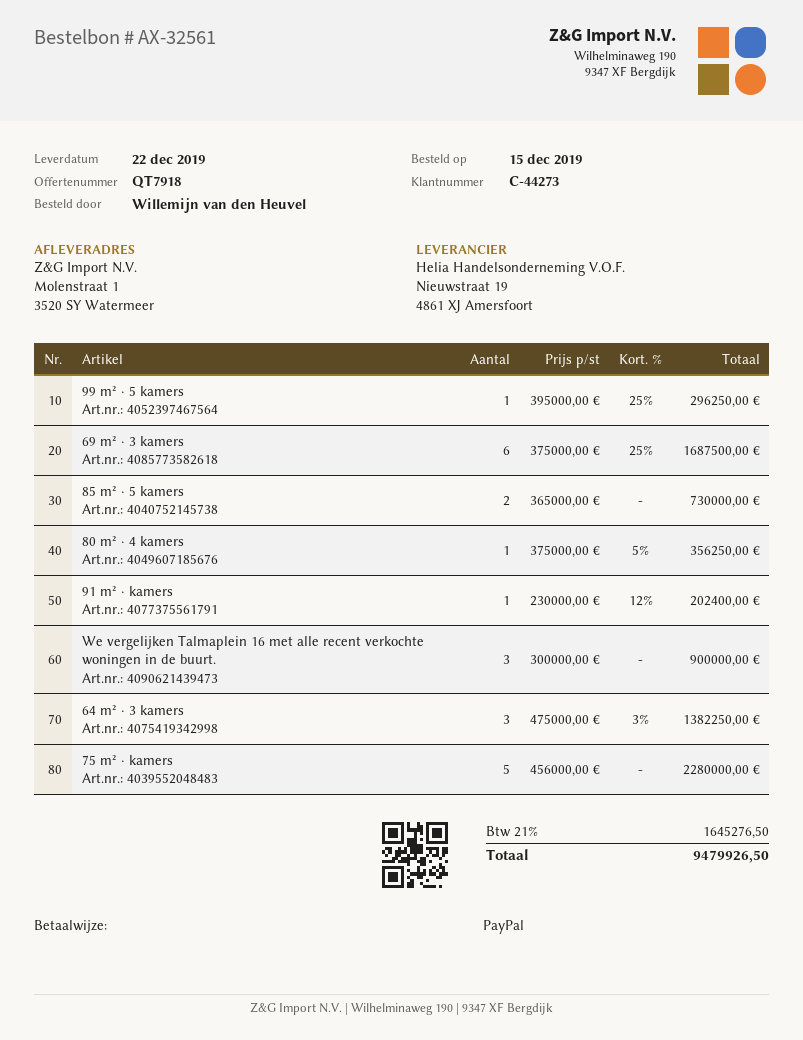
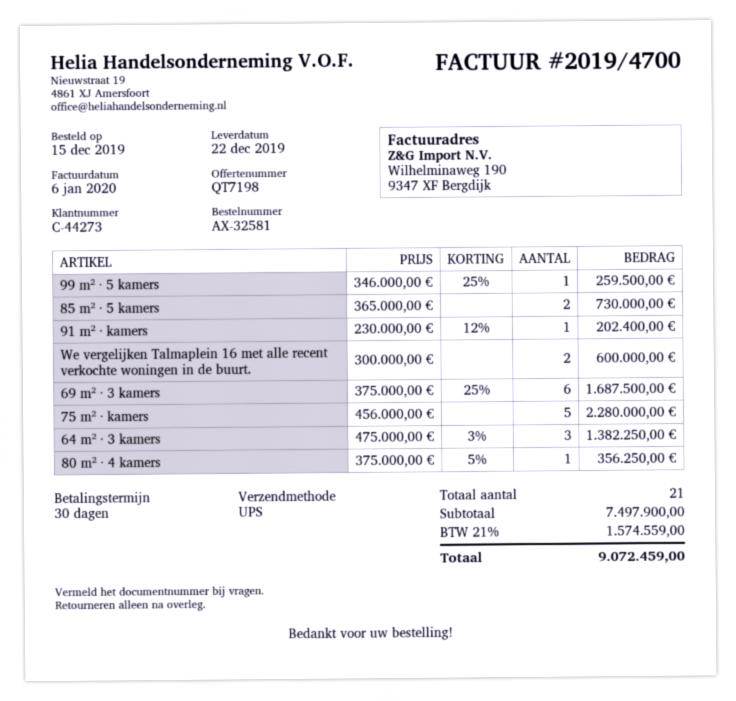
quote number: QT7918 -> QT7198
order number: AX-32561 -> AX-32581
99 m² · 5 kamers: 1 x 395000.00 - 25% = 296250.00 -> 1 x 346000.00 - 25% = 259500.00
We vergelijken Talmaplein 16 met alle recent verkochte woningen in de buurt.: 3 x 300000.00 = 900000.00 -> 2 x 300000.00 = 600000.00
tax: 21% = 1645276.50 -> 21% = 1574559.00
total: 9479926.50 -> 9072459.00

